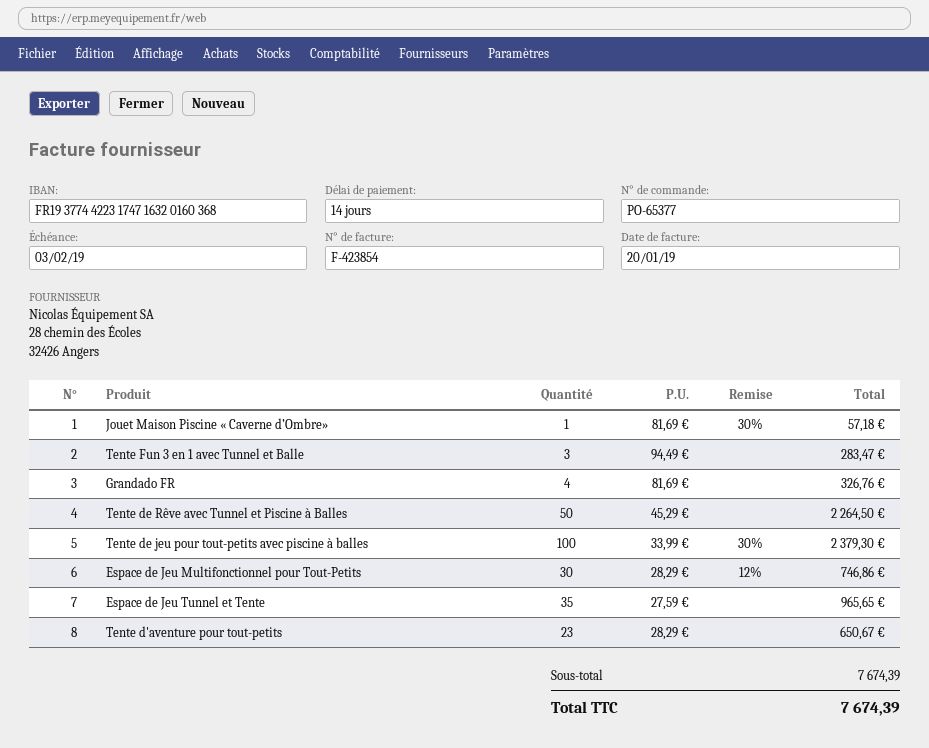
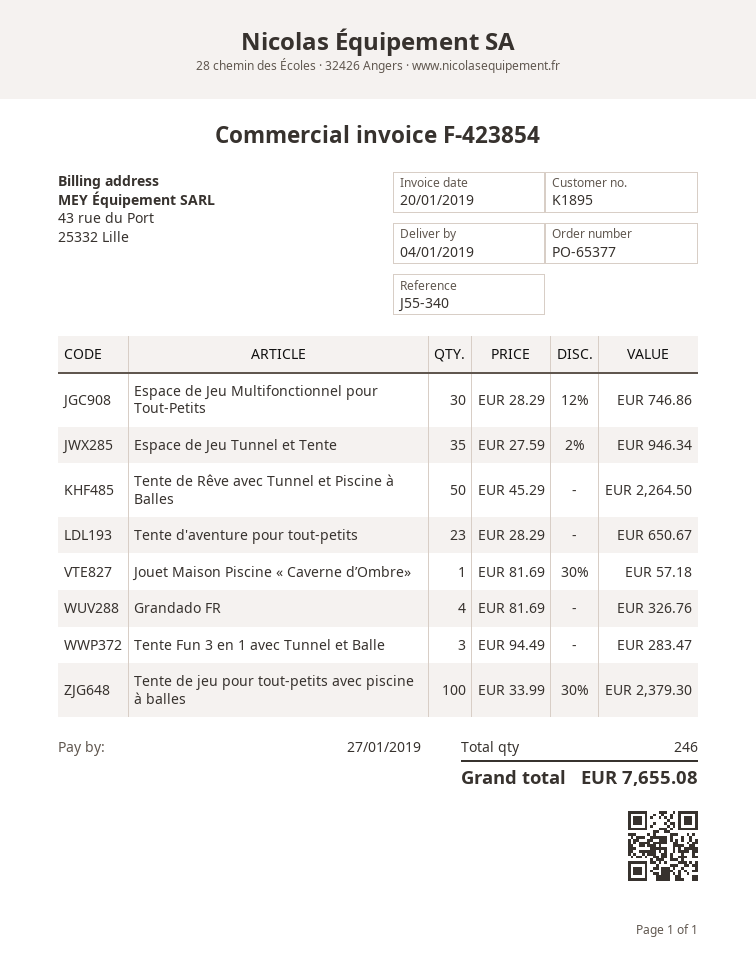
due date: 2019-02-03 -> 2019-01-27
Espace de Jeu Tunnel et Tente: 35 x 27.59 = 965.65 -> 35 x 27.59 - 2% = 946.34
total: 7674.39 -> 7655.08

